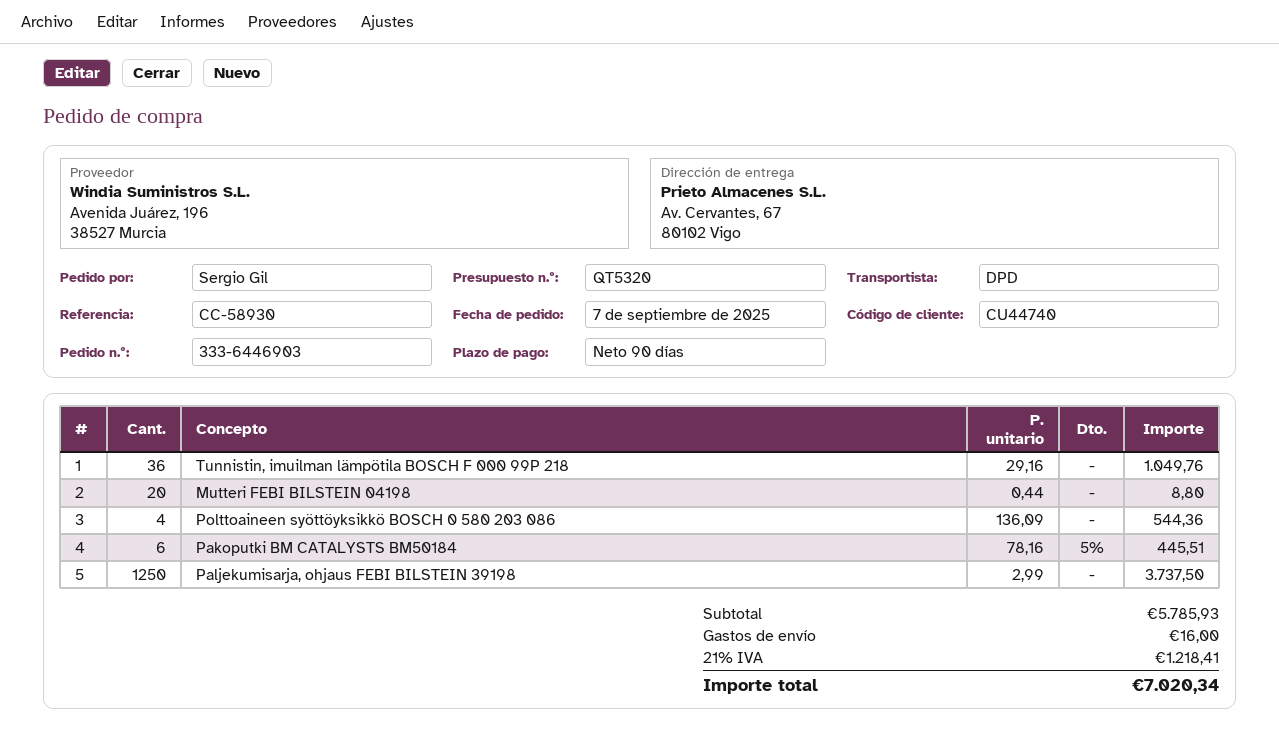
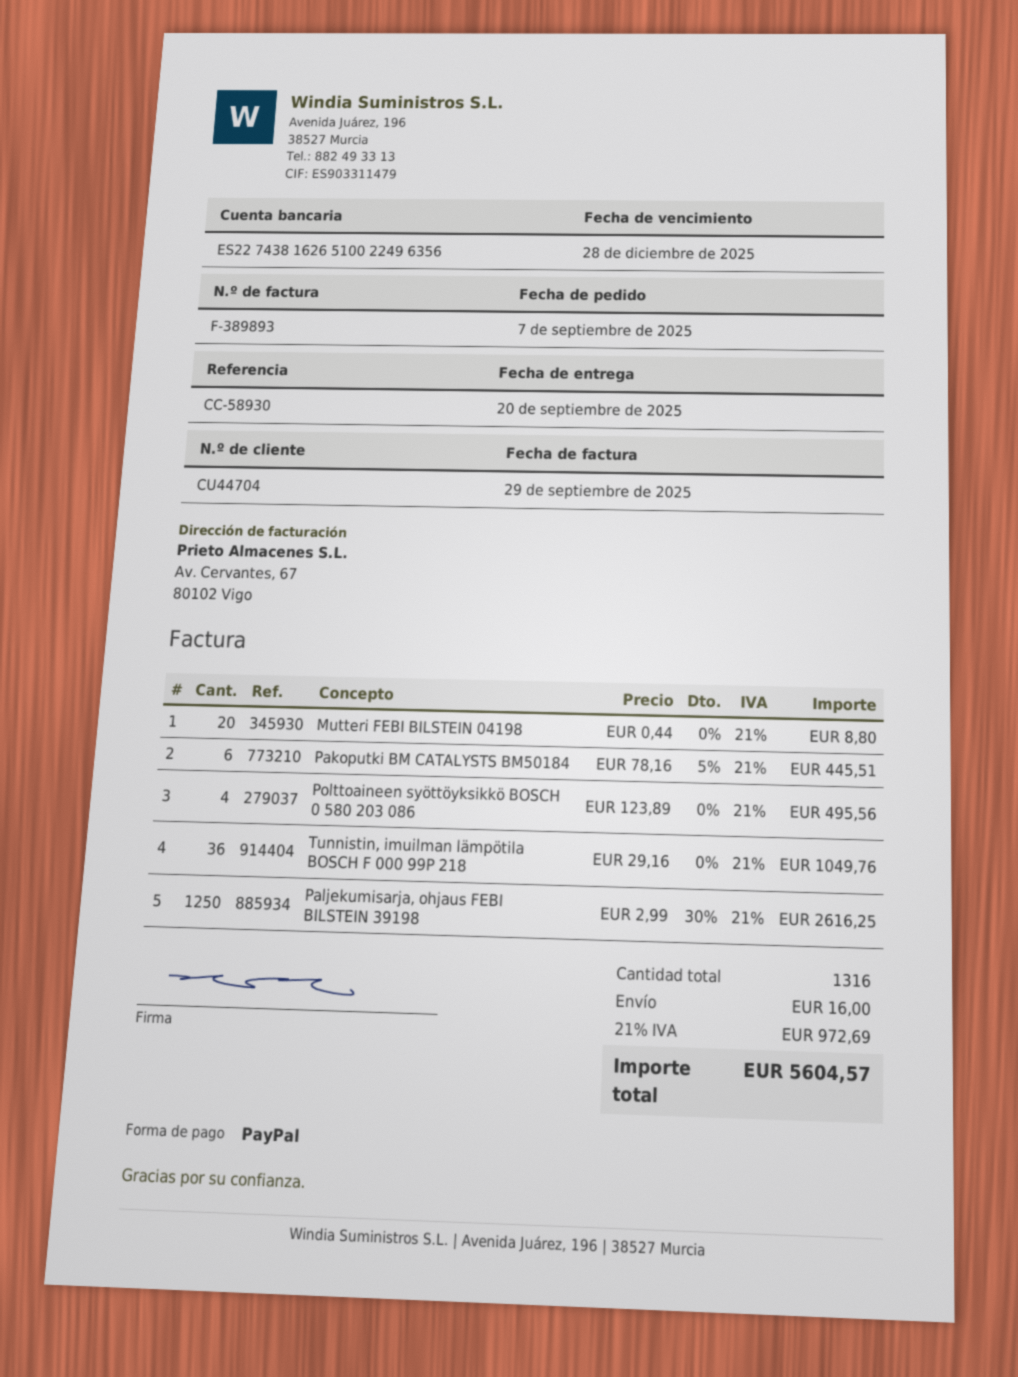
customer number: CU44740 -> CU44704
Polttoaineen syöttöyksikkö BOSCH 0 580 203 086: 4 x 136.09 = 544.36 -> 4 x 123.89 = 495.56
Paljekumisarja, ohjaus FEBI BILSTEIN 39198: 1250 x 2.99 = 3737.50 -> 1250 x 2.99 - 30% = 2616.25
tax: 21% = 1218.41 -> 21% = 972.69
total: 7020.34 -> 5604.57

